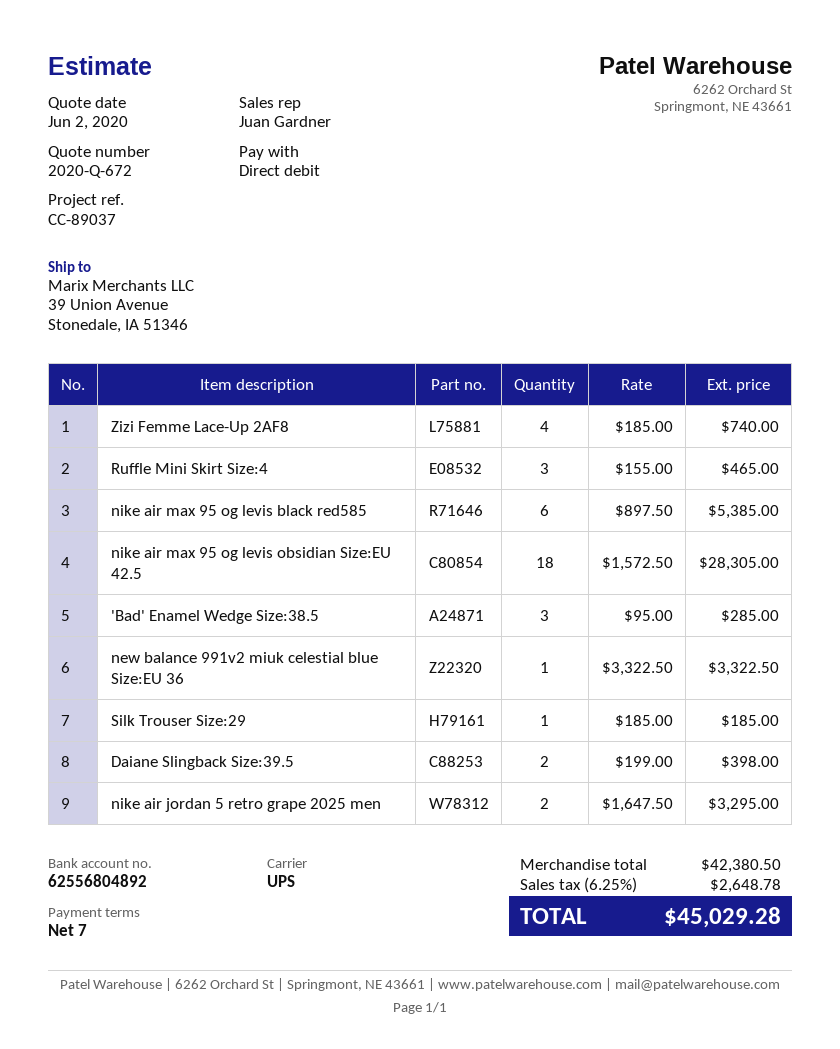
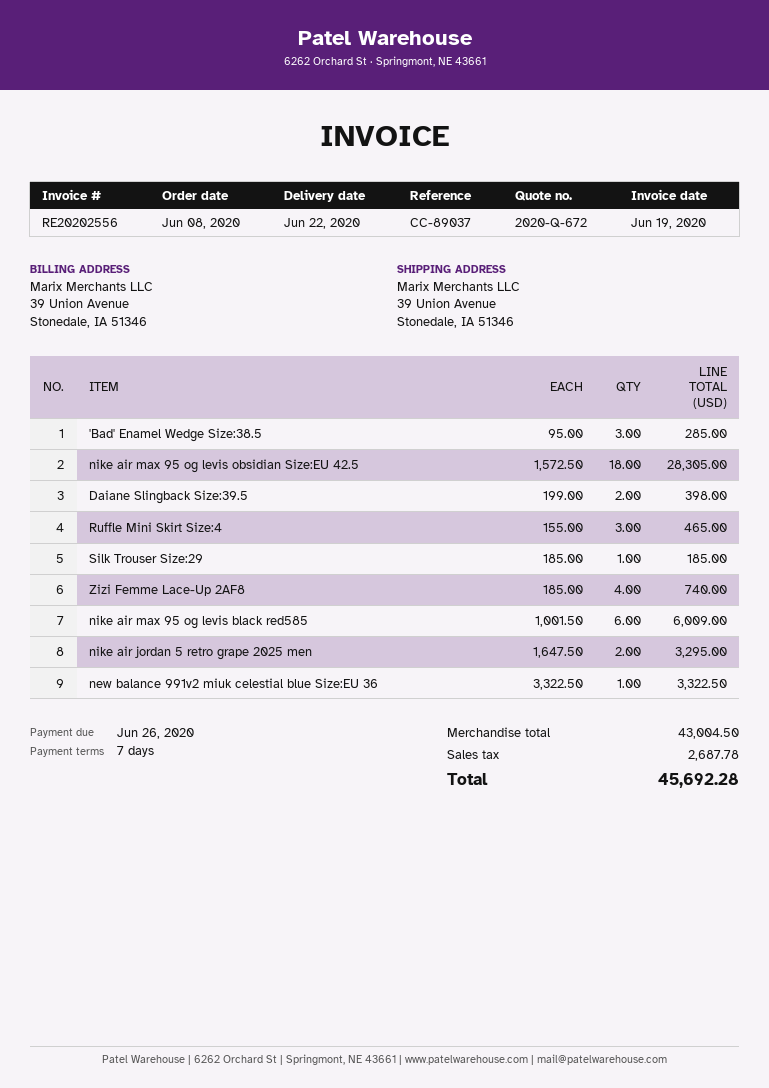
nike air max 95 og levis black red585: 6 x 897.50 = 5385.00 -> 6 x 1001.50 = 6009.00
subtotal: 42380.50 -> 43004.50
tax: 2648.78 -> 2687.78
total: 45029.28 -> 45692.28

